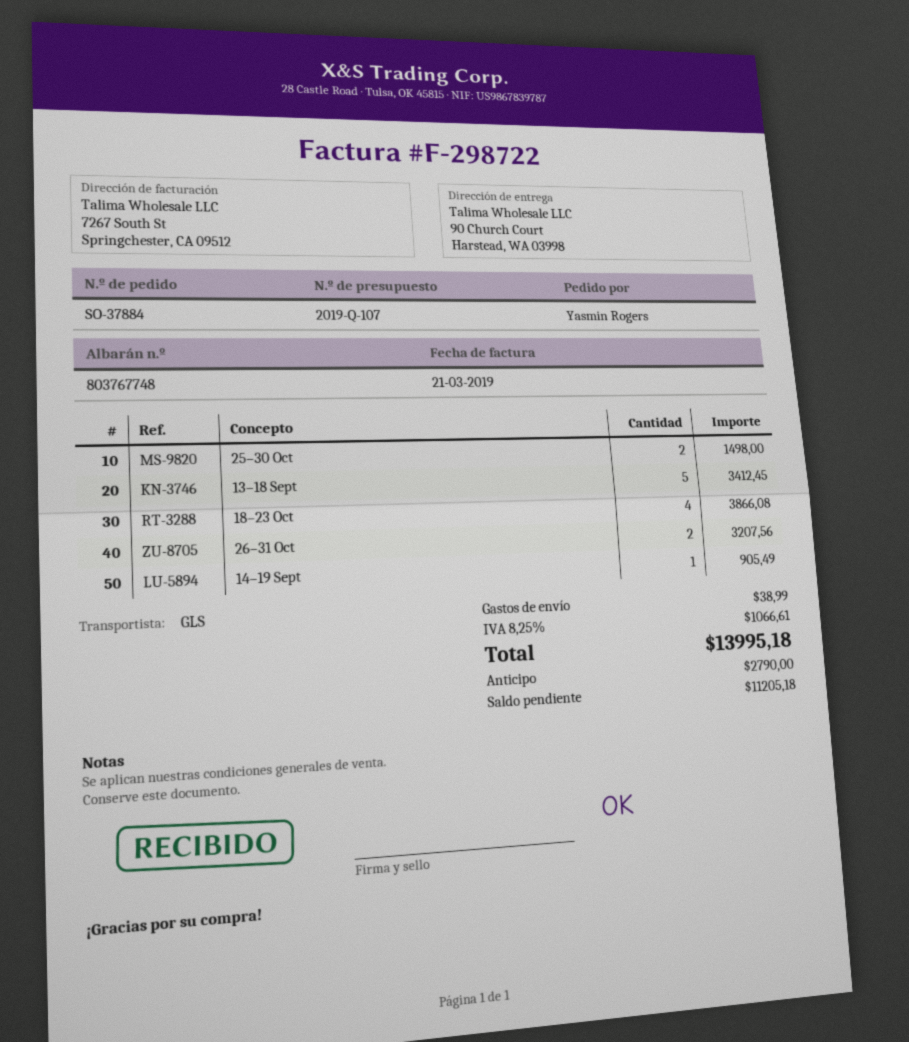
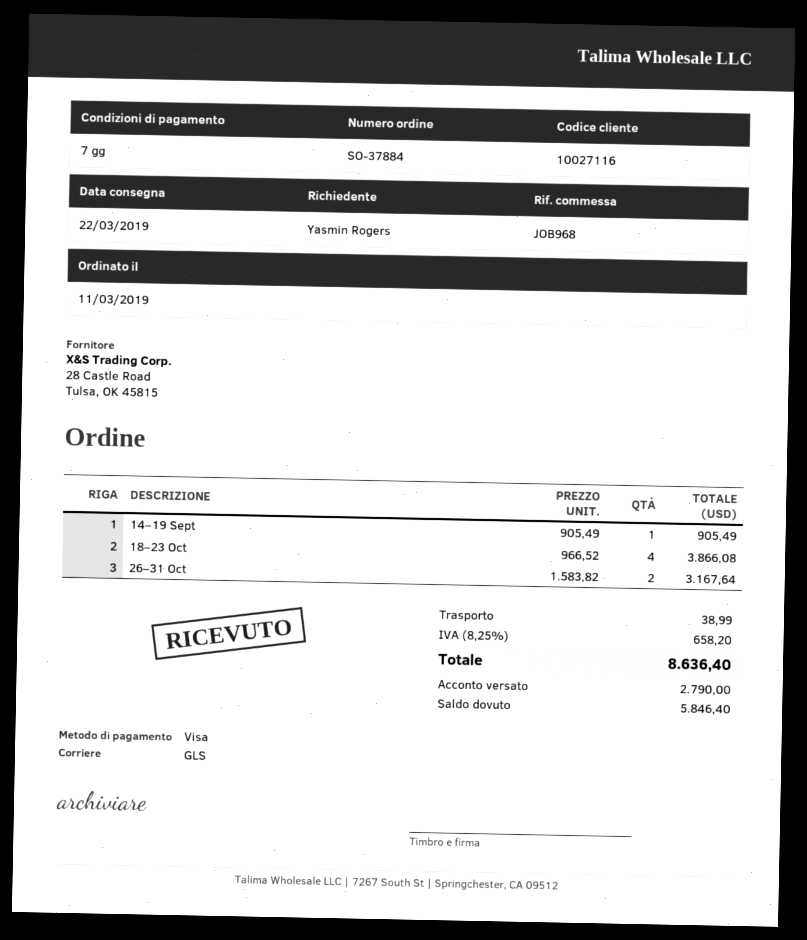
25–30 Oct: 2 for 1498.00 -> none
13–18 Sept: 5 for 3412.45 -> none
26–31 Oct: 2 for 3207.56 -> 2 for 3167.64
tax: 8.25% = 1066.61 -> 8.25% = 658.20
total: 13995.18 -> 8636.40
balance: 11205.18 -> 5846.40

